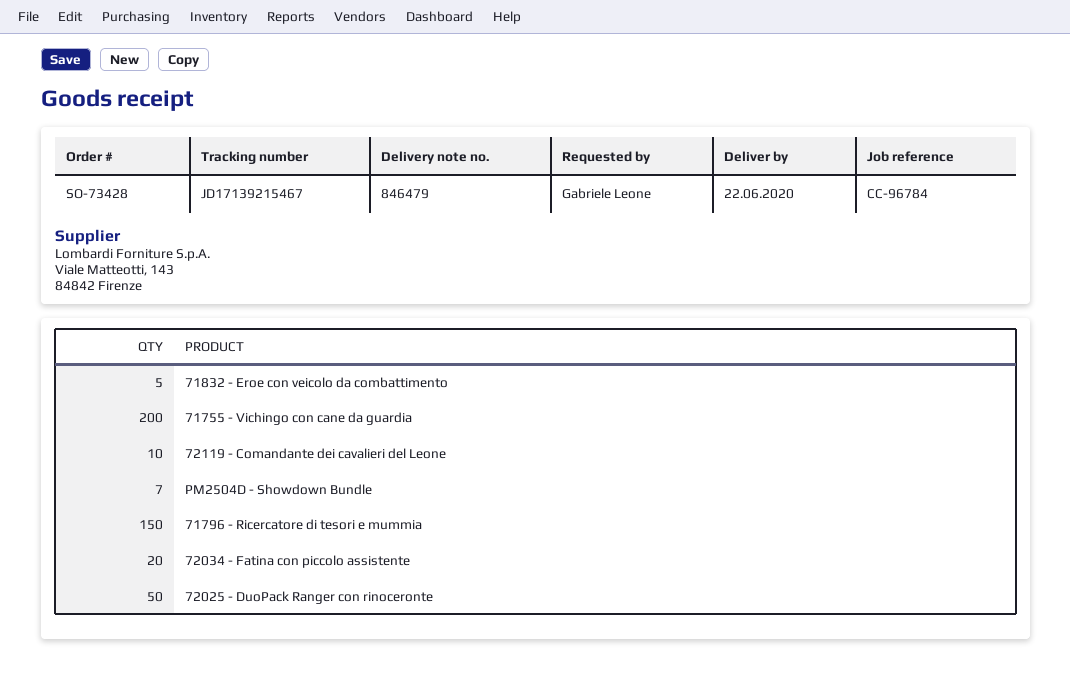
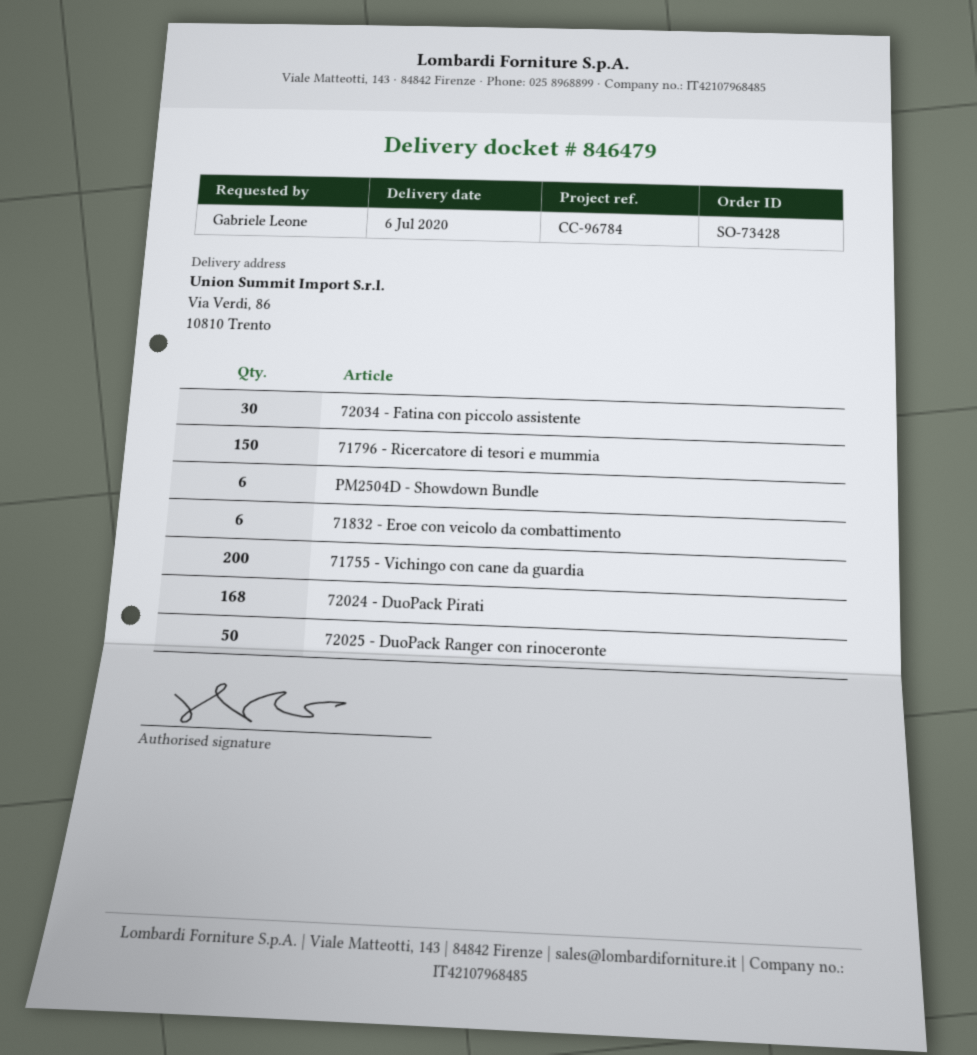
delivery date: 2020-06-22 -> 2020-07-06
71832 - Eroe con veicolo da combattimento: 5 -> 6
72119 - Comandante dei cavalieri del Leone: 10 -> none
PM2504D - Showdown Bundle: 7 -> 6
72034 - Fatina con piccolo assistente: 20 -> 30
72024 - DuoPack Pirati: none -> 168

